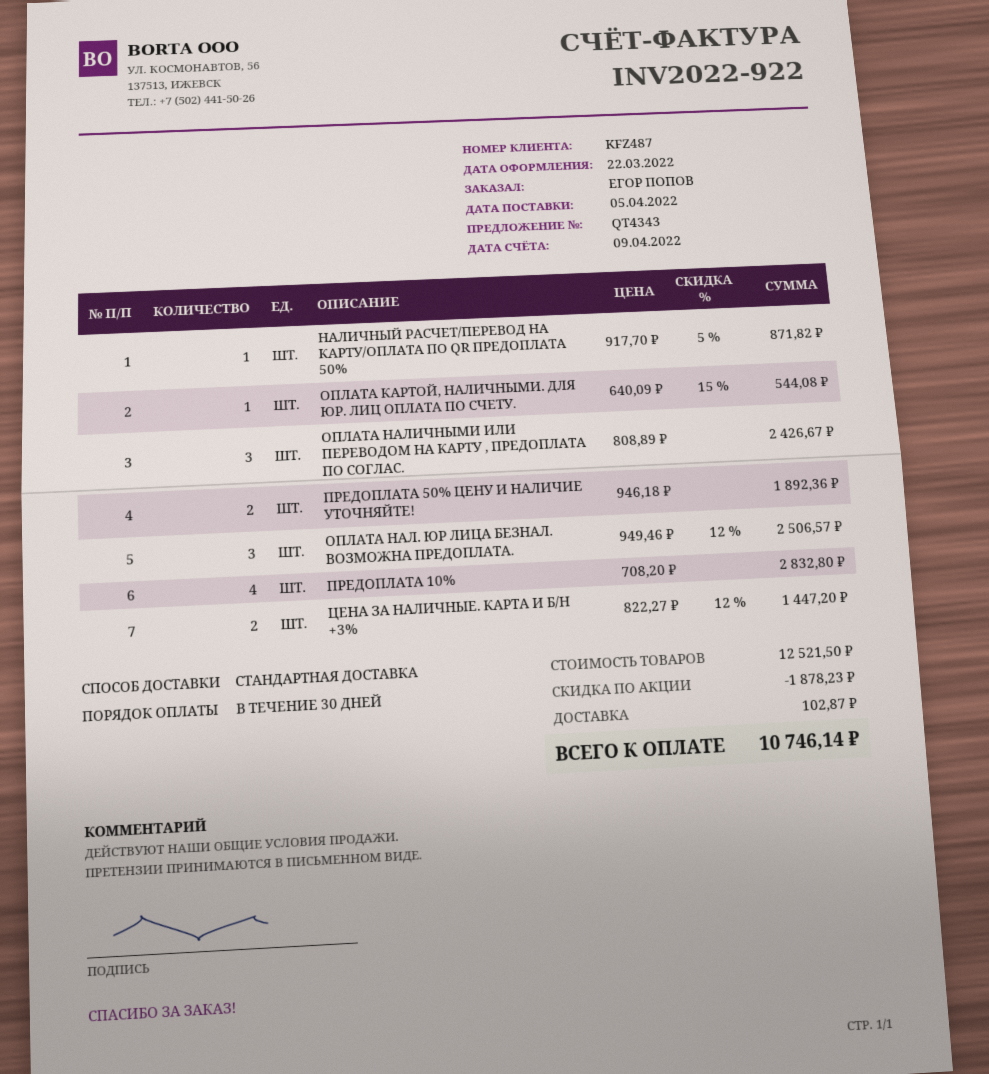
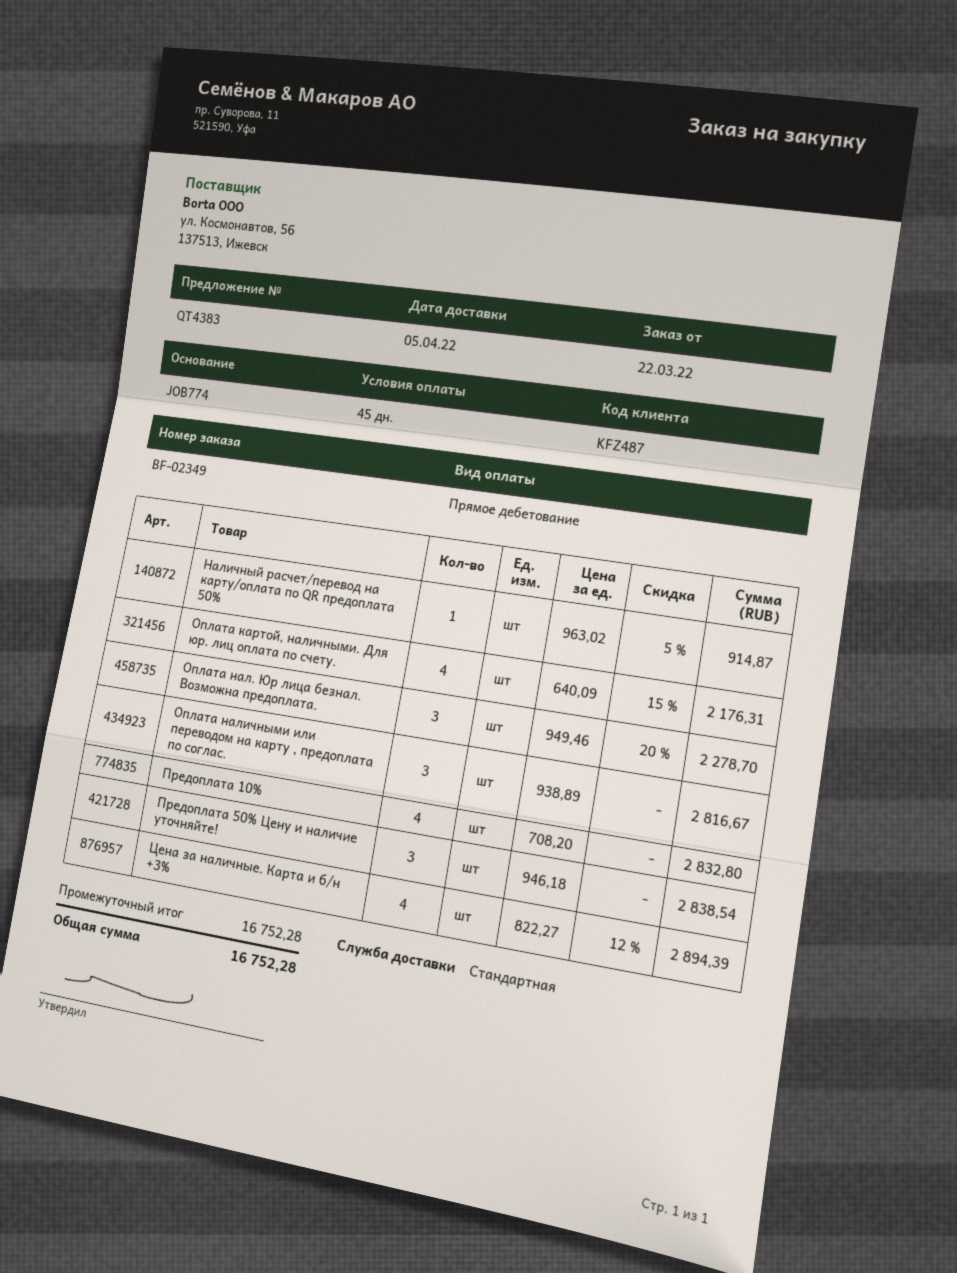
quote number: QT4343 -> QT4383
payment terms: 30 days -> 45 days
НАЛИЧНЫЙ РАСЧЕТ/ПЕРЕВОД НА КАРТУ/ОПЛАТА ПО QR ПРЕДОПЛАТА 50%: 1 x 917.70 - 5% = 871.82 -> 1 x 963.02 - 5% = 914.87
ОПЛАТА КАРТОЙ, НАЛИЧНЫМИ. ДЛЯ ЮР. ЛИЦ ОПЛАТА ПО СЧЕТУ.: 1 x 640.09 - 15% = 544.08 -> 4 x 640.09 - 15% = 2176.31
ОПЛАТА НАЛИЧНЫМИ ИЛИ ПЕРЕВОДОМ НА КАРТУ , ПРЕДОПЛАТА ПО СОГЛАС.: 3 x 808.89 = 2426.67 -> 3 x 938.89 = 2816.67
ПРЕДОПЛАТА 50% ЦЕНУ И НАЛИЧИЕ УТОЧНЯЙТЕ!: 2 x 946.18 = 1892.36 -> 3 x 946.18 = 2838.54
ОПЛАТА НАЛ. ЮР ЛИЦА БЕЗНАЛ. ВОЗМОЖНА ПРЕДОПЛАТА.: 3 x 949.46 - 12% = 2506.57 -> 3 x 949.46 - 20% = 2278.70
ЦЕНА ЗА НАЛИЧНЫЕ. КАРТА И Б/Н +3%: 2 x 822.27 - 12% = 1447.20 -> 4 x 822.27 - 12% = 2894.39
subtotal: 12521.50 -> 16752.28
discount: 1878.23 -> none
shipping: 102.87 -> none
total: 10746.14 -> 16752.28

